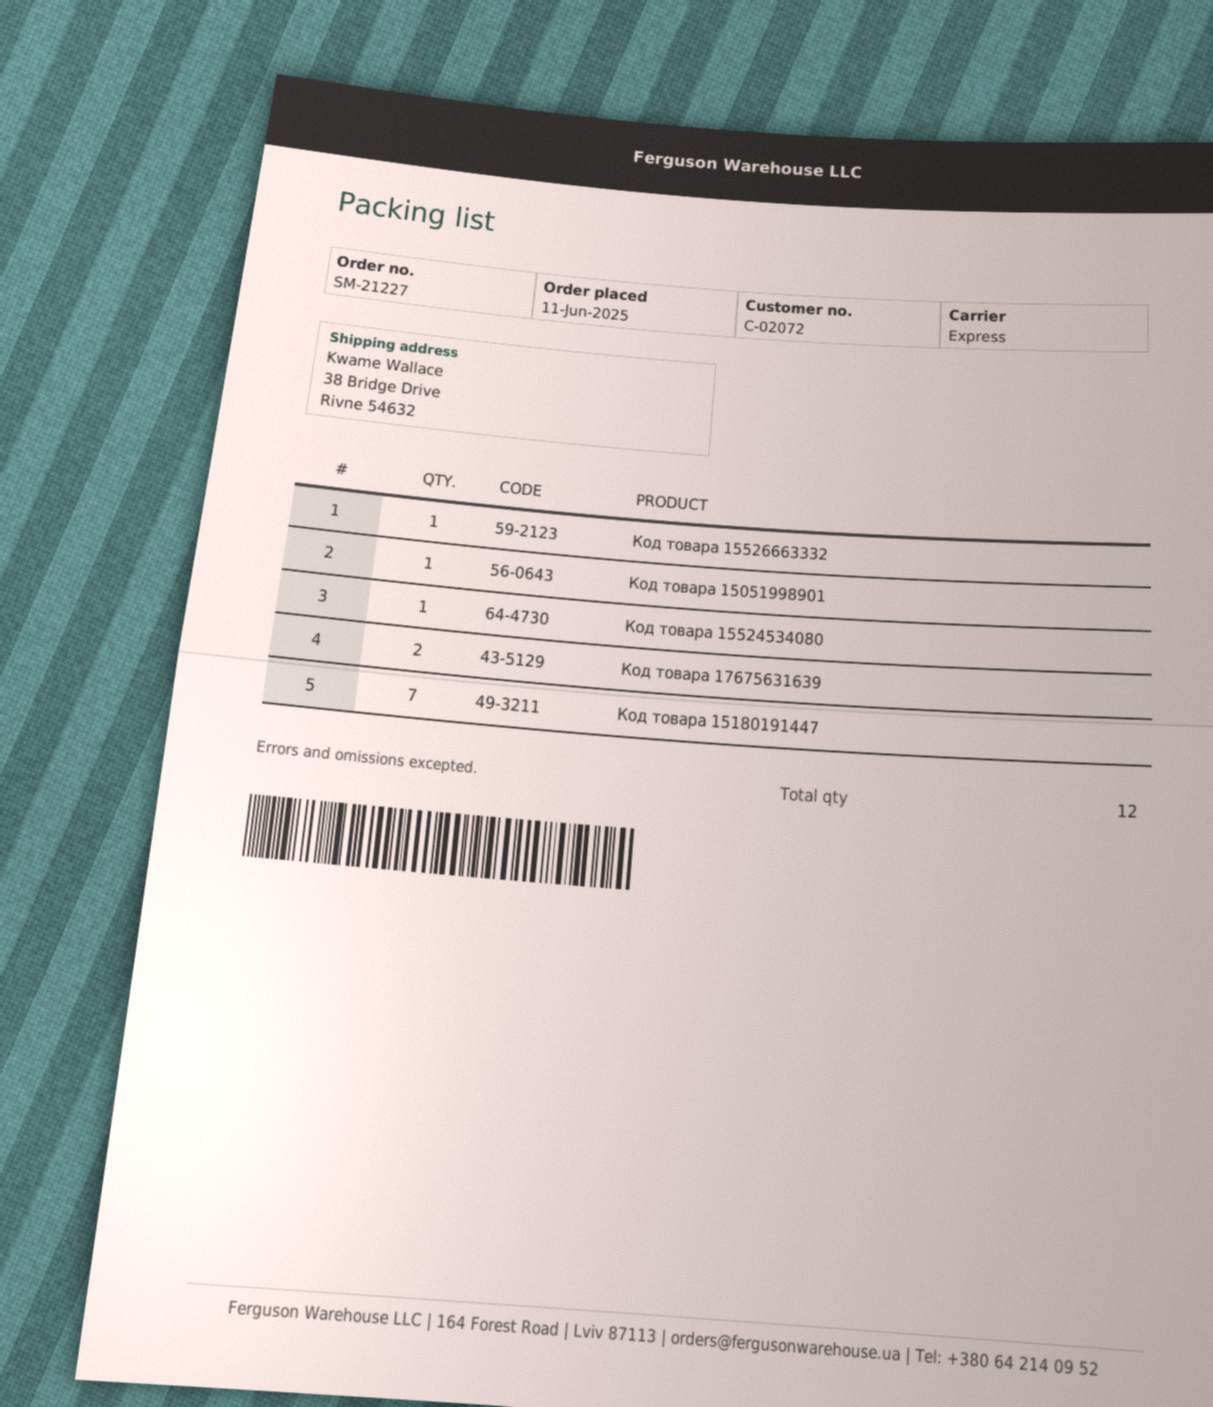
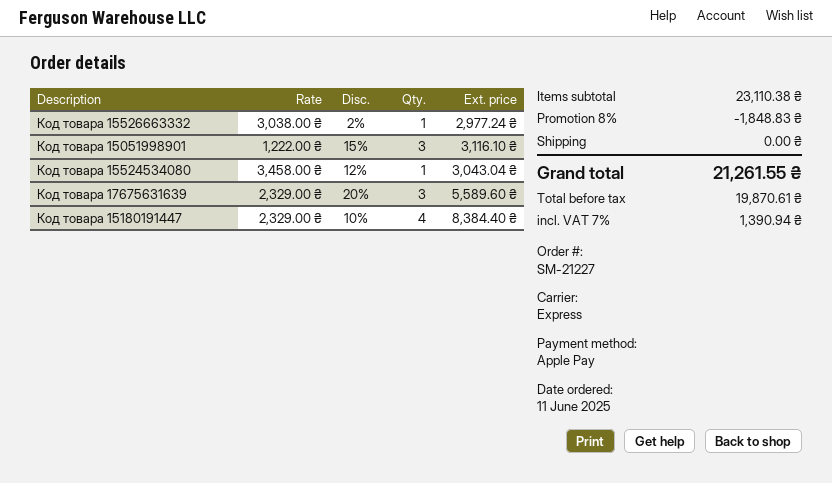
Код товара 15051998901: 1 -> 3
Код товара 17675631639: 2 -> 3
Код товара 15180191447: 7 -> 4

